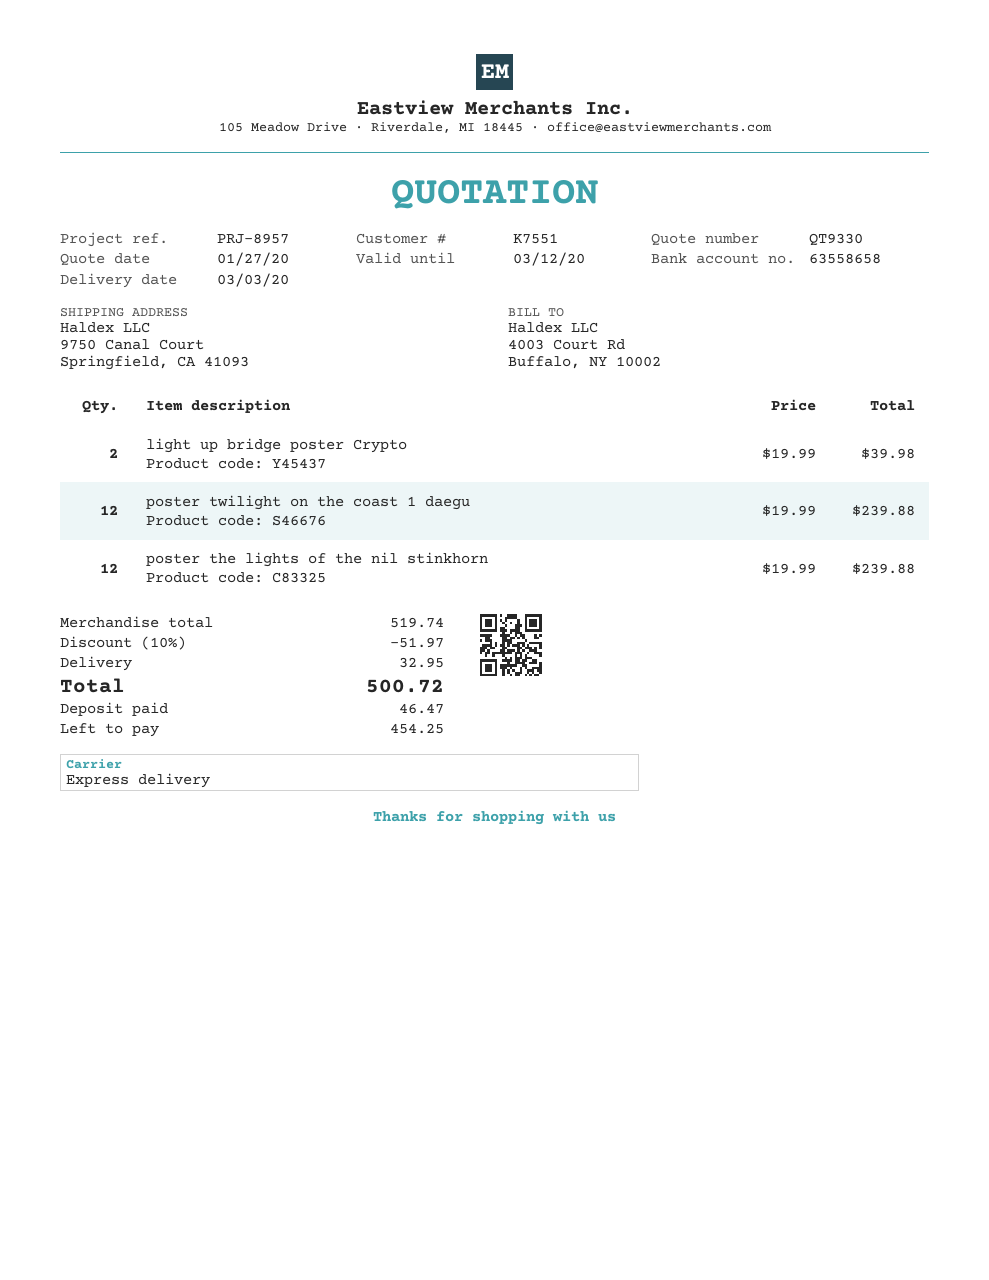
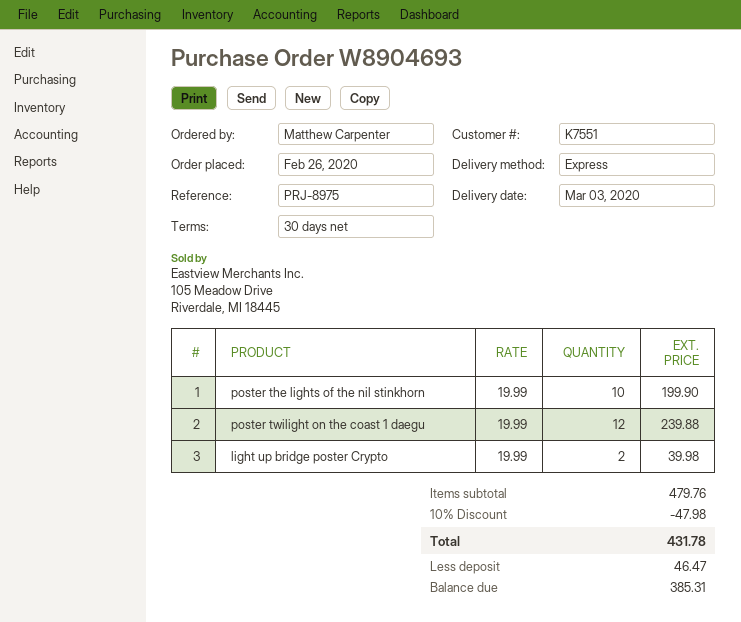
reference: PRJ-8957 -> PRJ-8975
poster the lights of the nil stinkhorn: 12 x 19.99 = 239.88 -> 10 x 19.99 = 199.90
subtotal: 519.74 -> 479.76
discount: 10% = 51.97 -> 10% = 47.98
shipping: 32.95 -> none
total: 500.72 -> 431.78
balance: 454.25 -> 385.31

